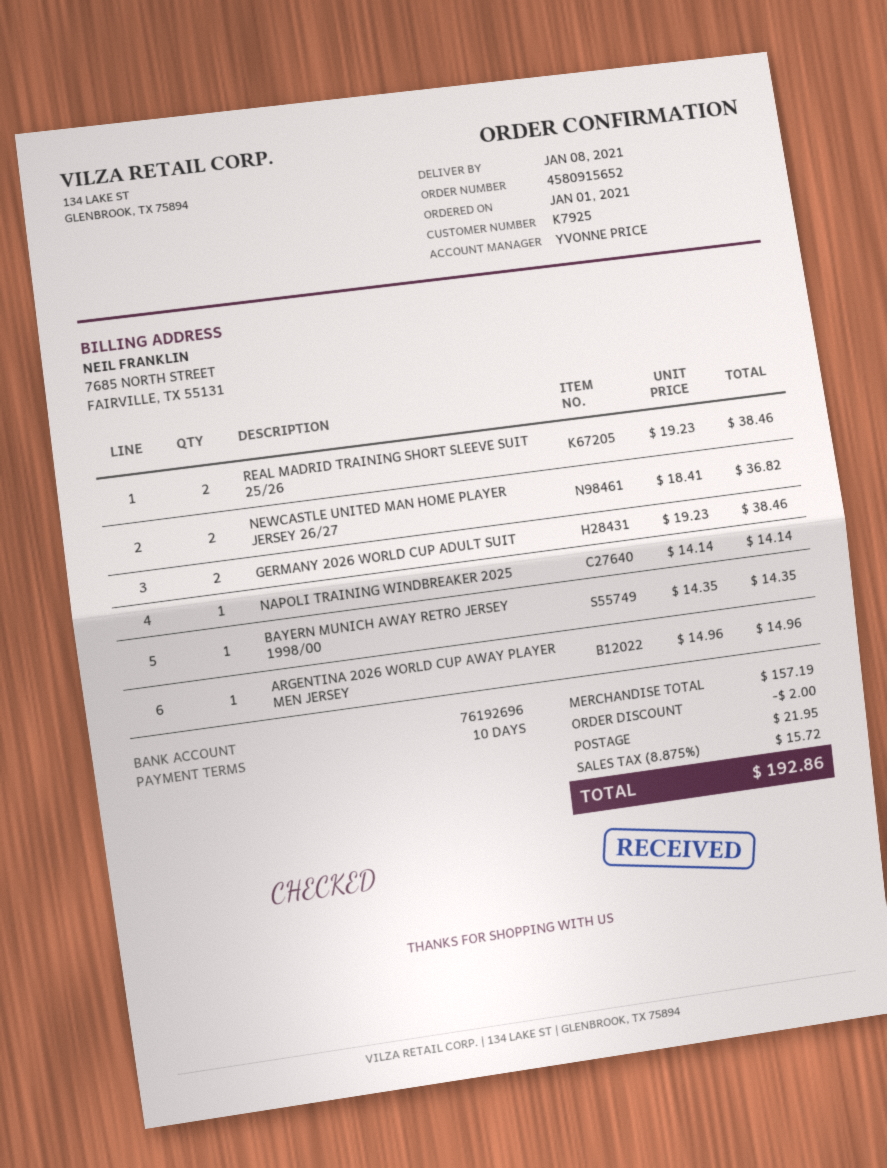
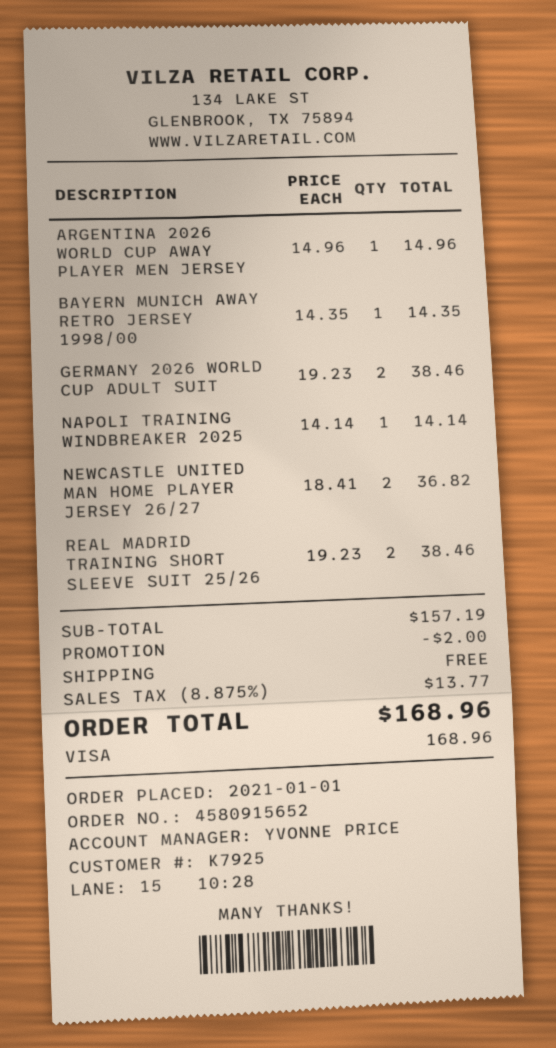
shipping: 21.95 -> 0.00
tax: 8.875% = 15.72 -> 8.875% = 13.77
total: 192.86 -> 168.96

